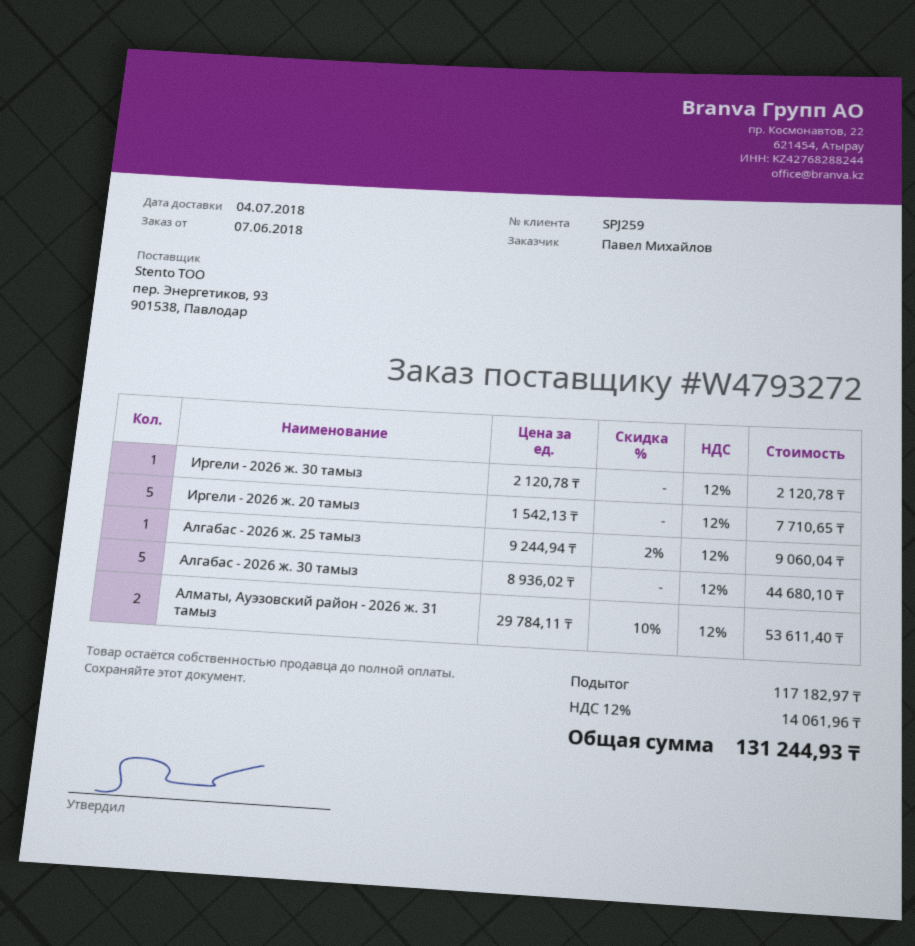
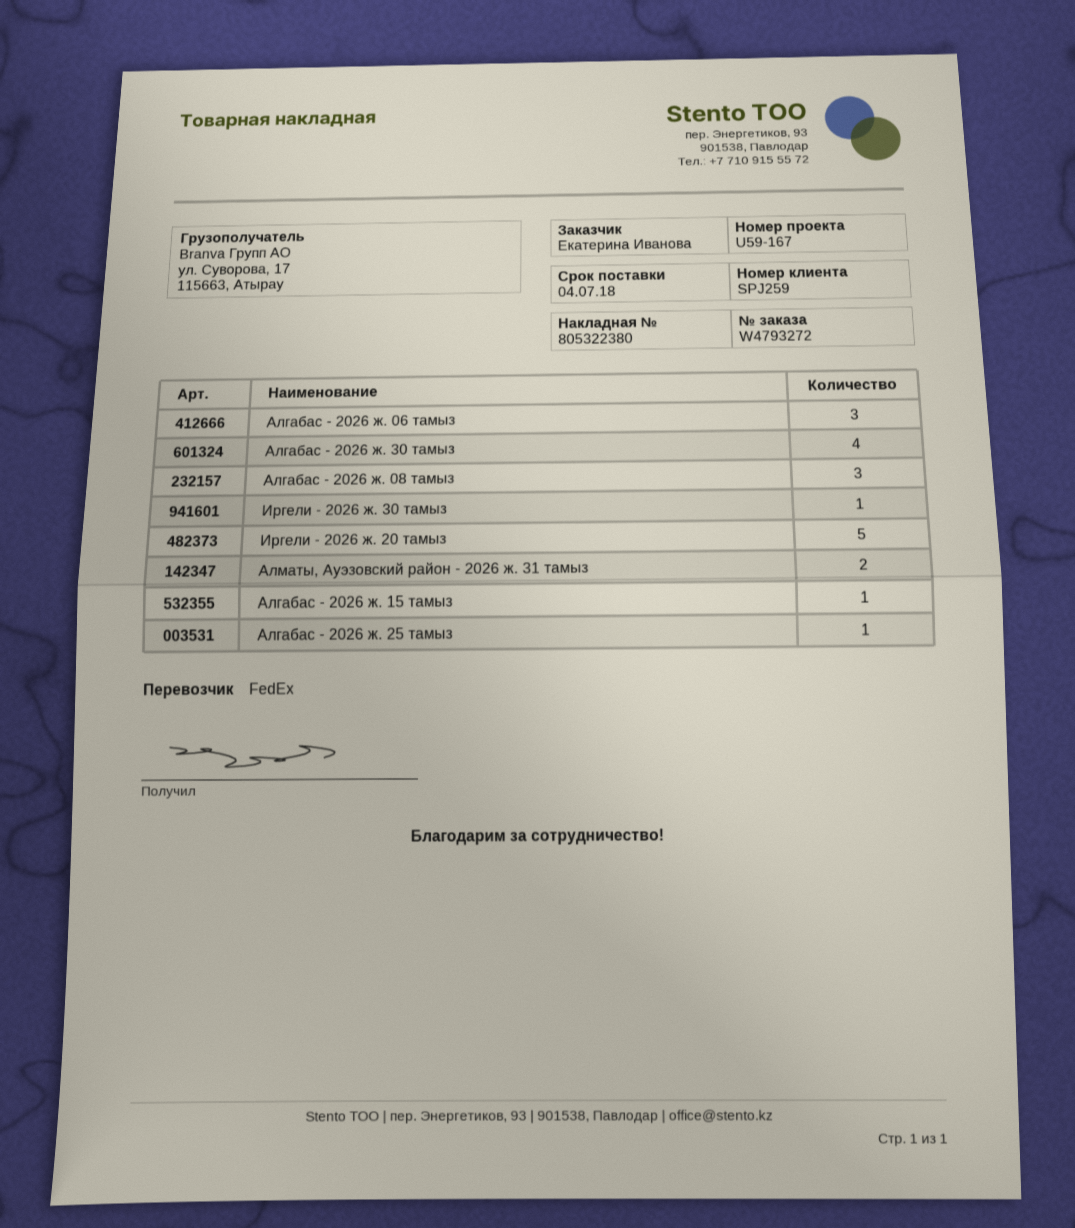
ordered by: Павел Михайлов -> Екатерина Иванова
Алгабас - 2026 ж. 30 тамыз: 5 -> 4
Алгабас - 2026 ж. 06 тамыз: none -> 3
Алгабас - 2026 ж. 08 тамыз: none -> 3
Алгабас - 2026 ж. 15 тамыз: none -> 1

